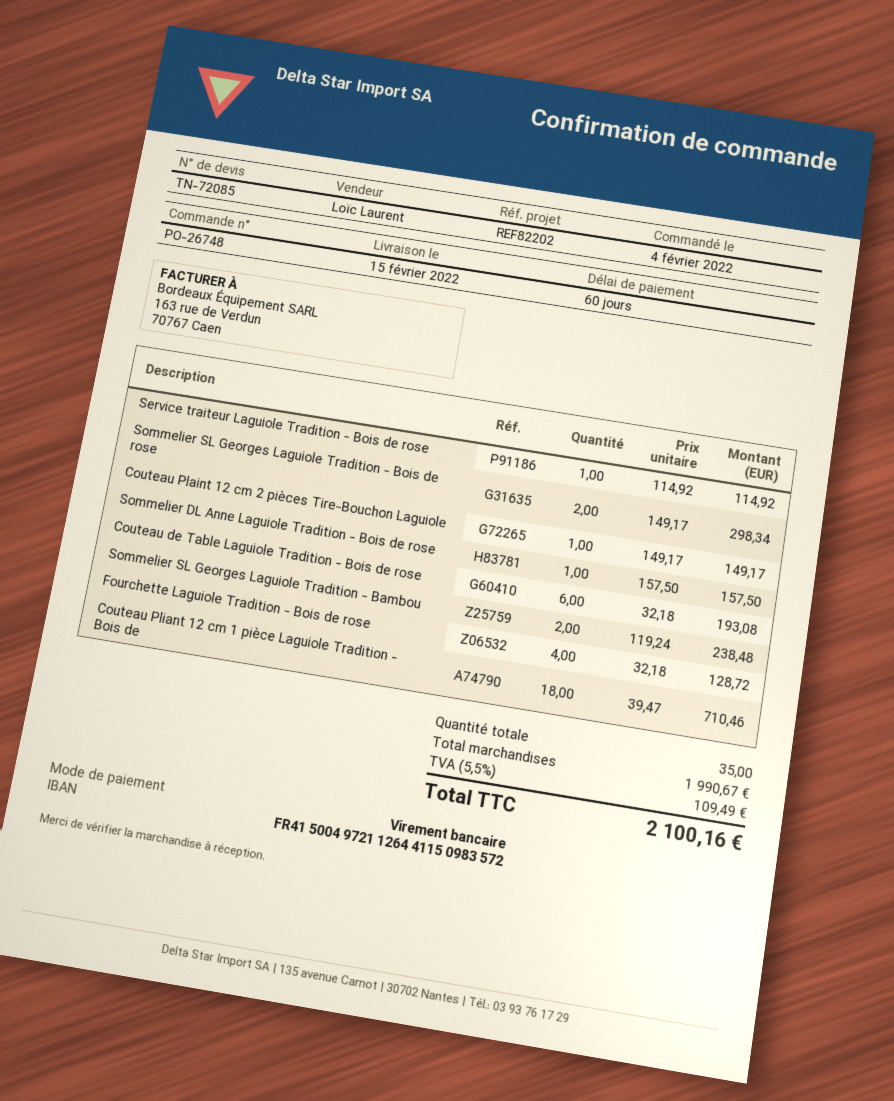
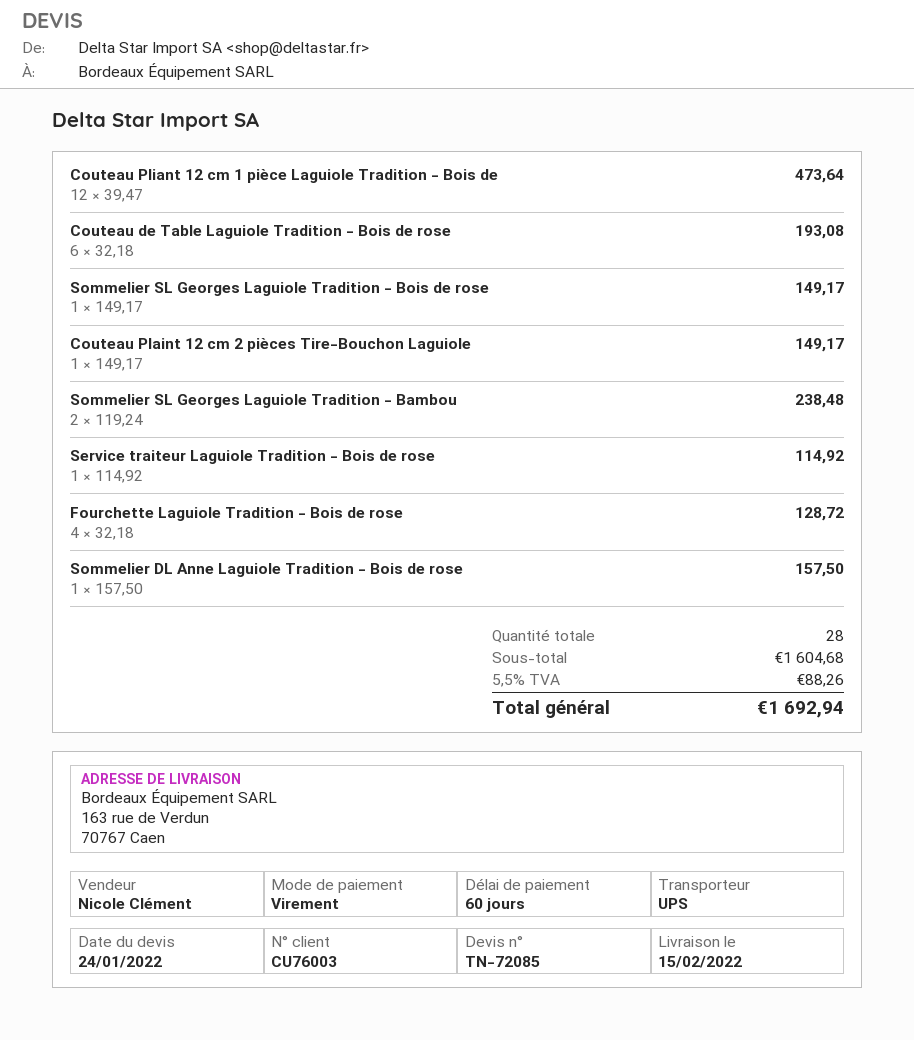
sales rep: Loïc Laurent -> Nicole Clément
Sommelier SL Georges Laguiole Tradition - Bois de rose: 2 x 149.17 = 298.34 -> 1 x 149.17 = 149.17
Couteau Pliant 12 cm 1 pièce Laguiole Tradition - Bois de: 18 x 39.47 = 710.46 -> 12 x 39.47 = 473.64
total quantity: 35 -> 28
subtotal: 1990.67 -> 1604.68
tax: 5.5% = 109.49 -> 5.5% = 88.26
total: 2100.16 -> 1692.94

